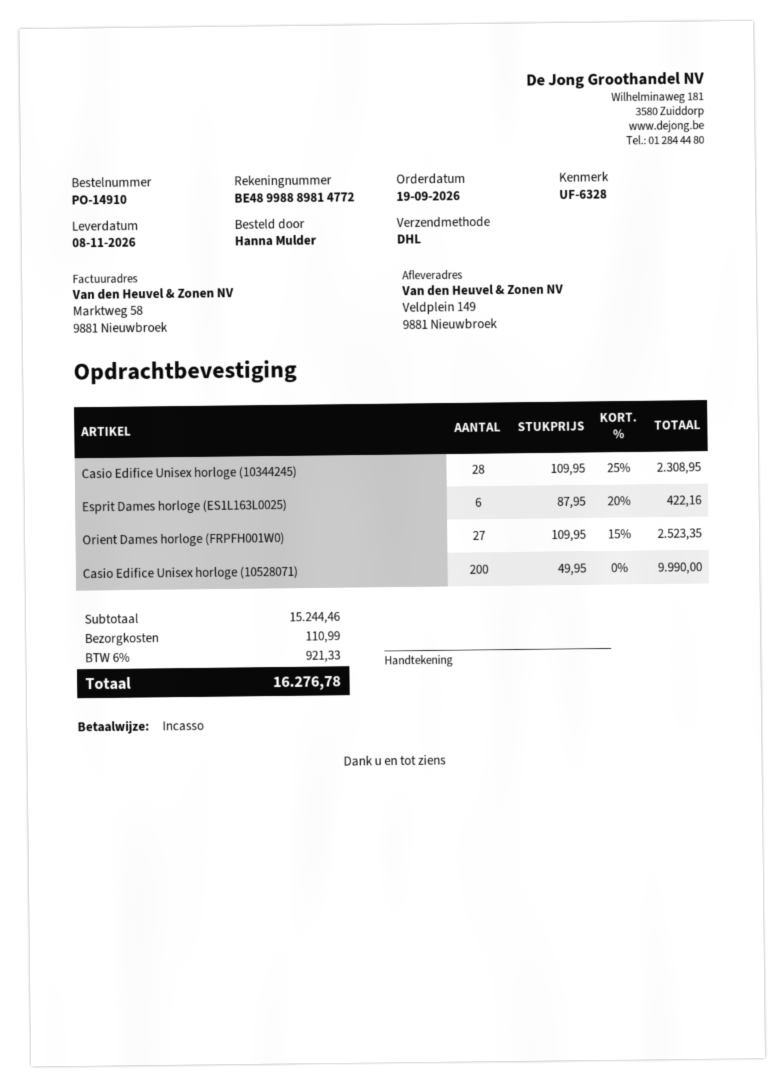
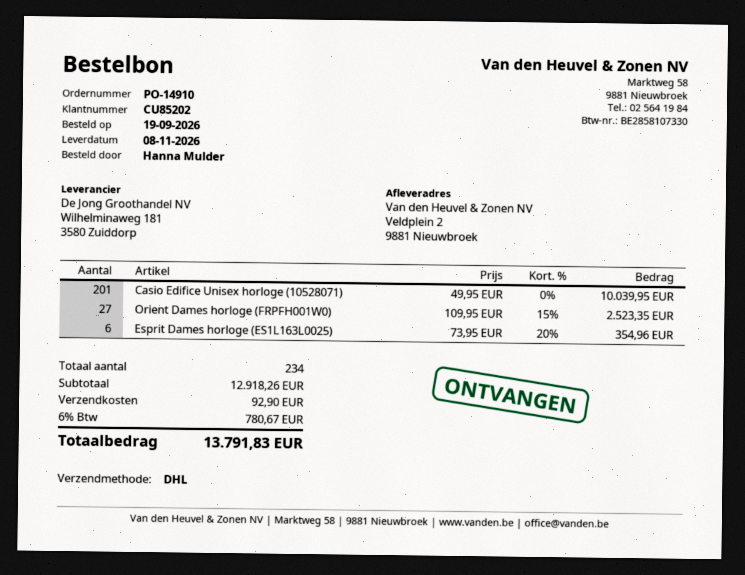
ship to: Veldplein 149, 9881 Nieuwbroek -> Veldplein 2, 9881 Nieuwbroek
Casio Edifice Unisex horloge (10344245): 28 x 109.95 - 25% = 2308.95 -> none
Esprit Dames horloge (ES1L163L0025): 6 x 87.95 - 20% = 422.16 -> 6 x 73.95 - 20% = 354.96
Casio Edifice Unisex horloge (10528071): 200 x 49.95 = 9990.00 -> 201 x 49.95 = 10039.95
subtotal: 15244.46 -> 12918.26
shipping: 110.99 -> 92.90
tax: 6% = 921.33 -> 6% = 780.67
total: 16276.78 -> 13791.83

